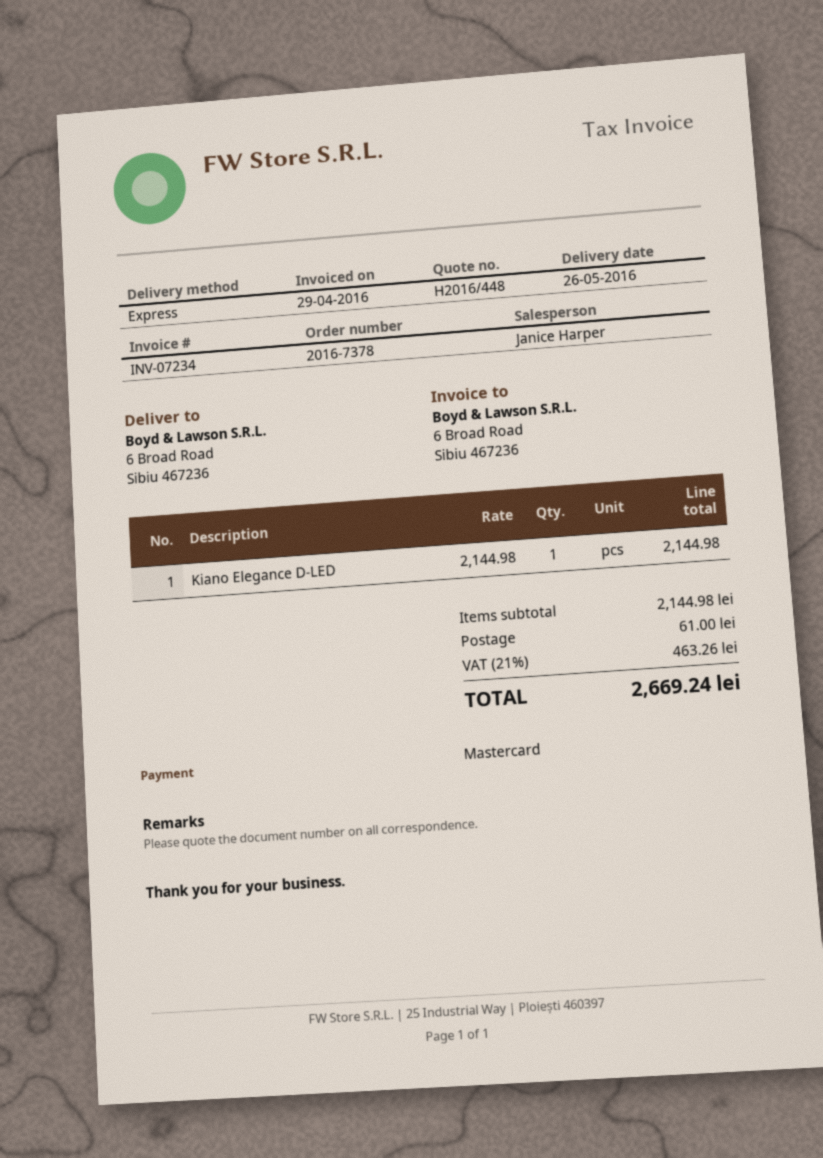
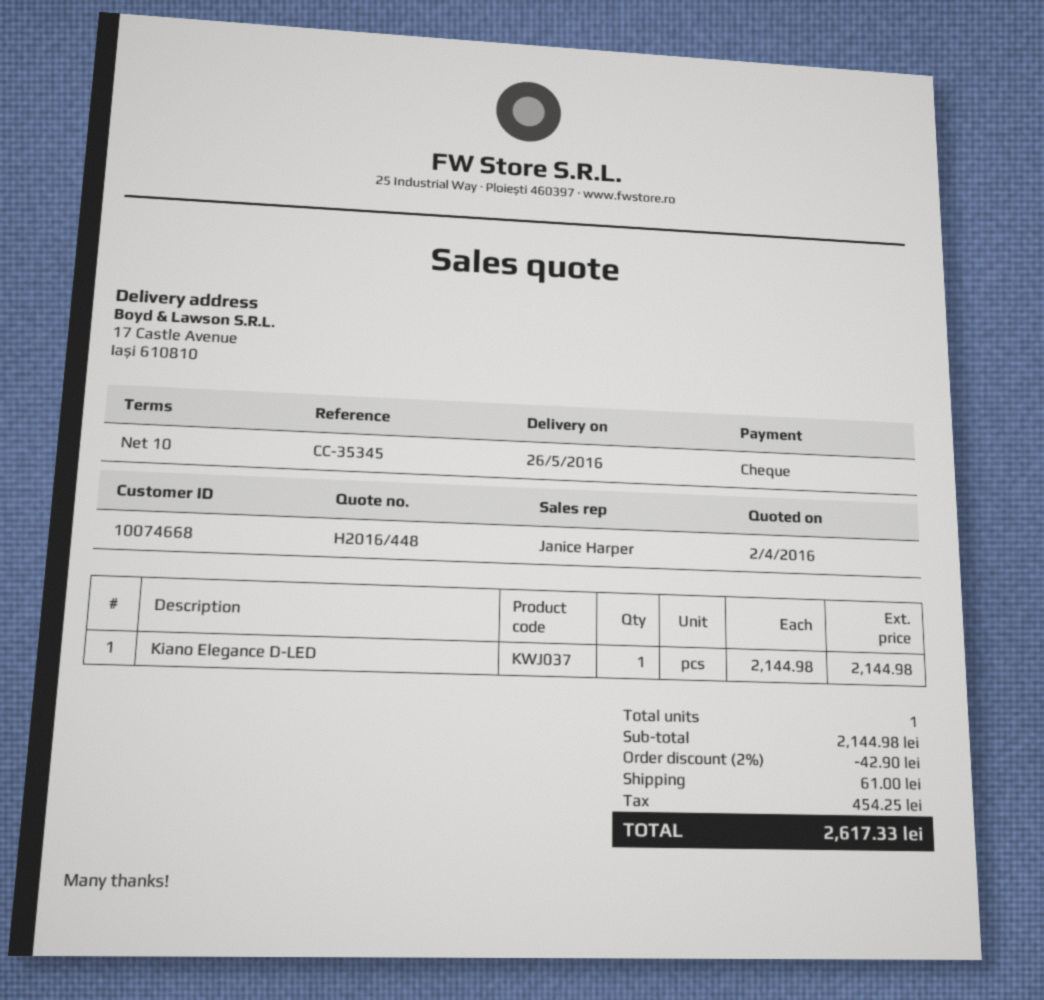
payment method: Mastercard -> cheque
ship to: 6 Broad Road, Sibiu 467236 -> 17 Castle Avenue, Iași 610810
discount: none -> 2% = 42.90
tax: 463.26 -> 454.25
total: 2669.24 -> 2617.33

